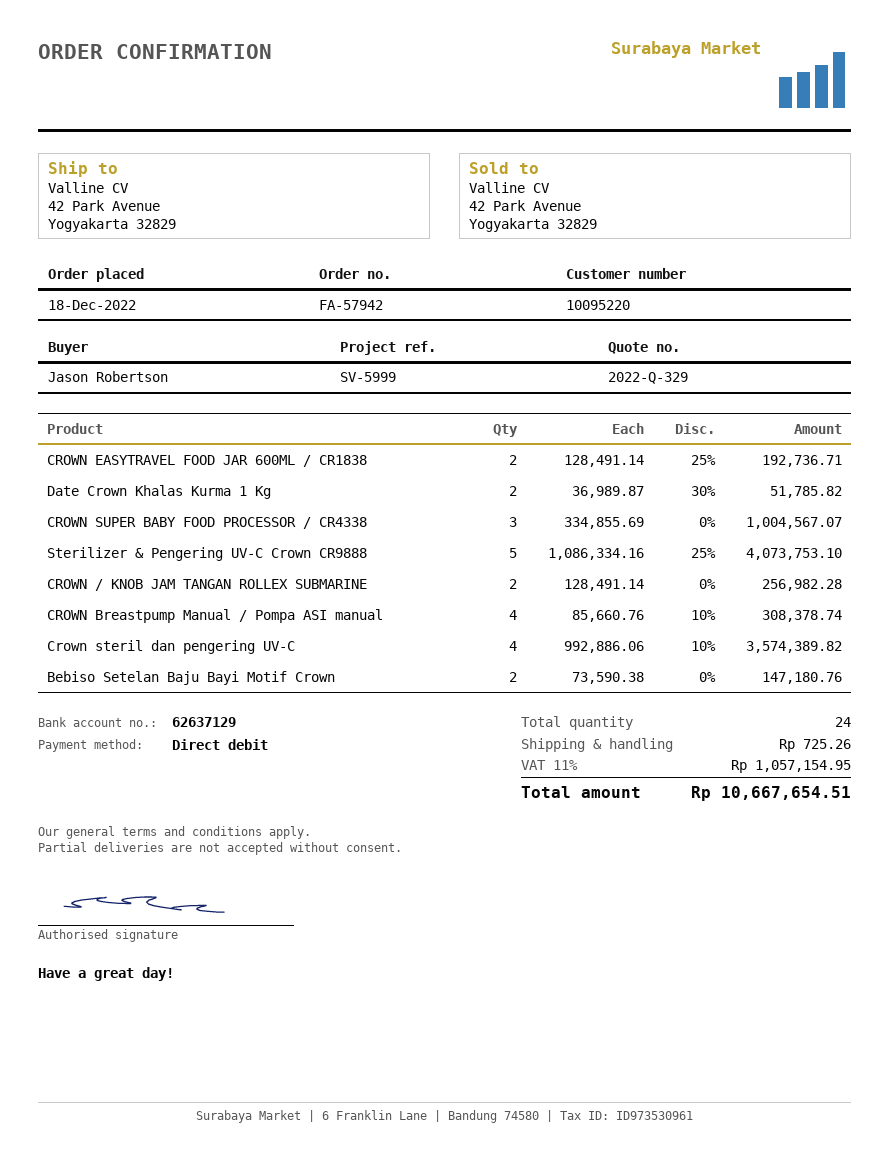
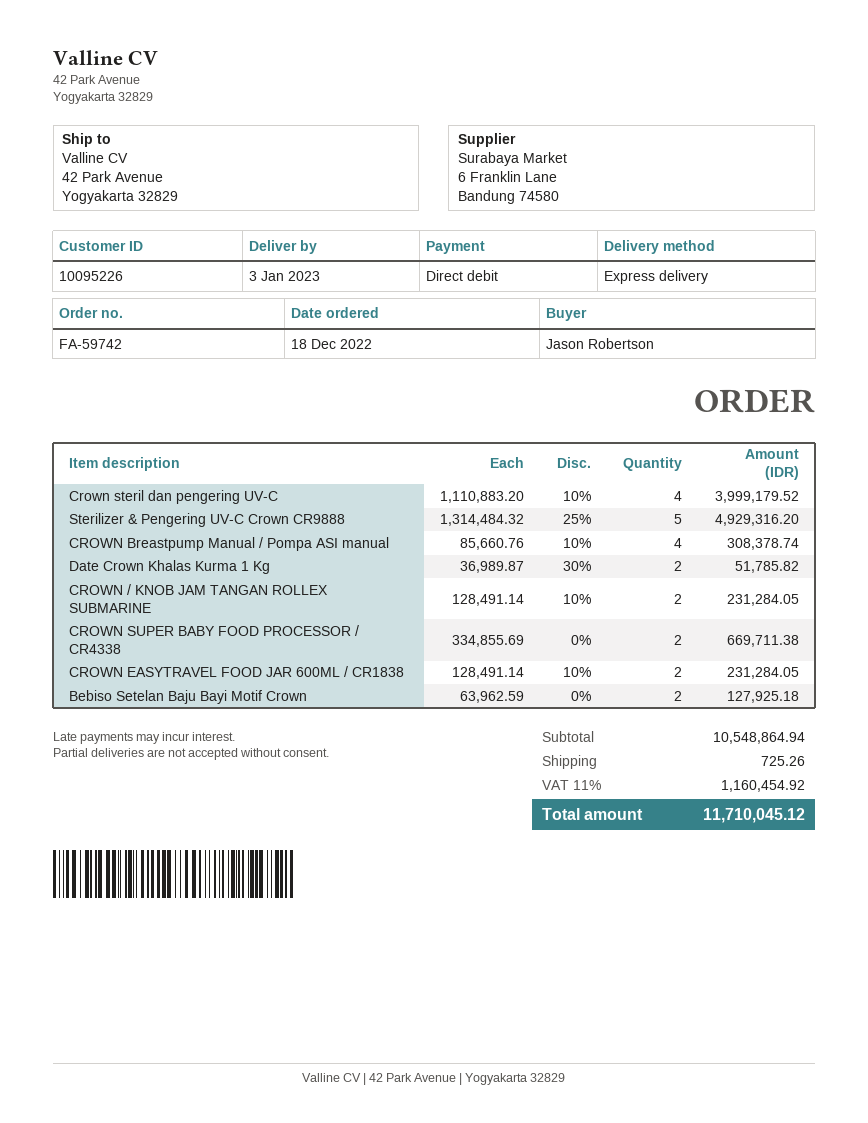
order number: FA-57942 -> FA-59742
customer number: 10095220 -> 10095226
CROWN EASYTRAVEL FOOD JAR 600ML / CR1838: 2 x 128491.14 - 25% = 192736.71 -> 2 x 128491.14 - 10% = 231284.05
CROWN SUPER BABY FOOD PROCESSOR / CR4338: 3 x 334855.69 = 1004567.07 -> 2 x 334855.69 = 669711.38
Sterilizer & Pengering UV-C Crown CR9888: 5 x 1086334.16 - 25% = 4073753.10 -> 5 x 1314484.32 - 25% = 4929316.20
CROWN / KNOB JAM TANGAN ROLLEX SUBMARINE: 2 x 128491.14 = 256982.28 -> 2 x 128491.14 - 10% = 231284.05
Crown steril dan pengering UV-C: 4 x 992886.06 - 10% = 3574389.82 -> 4 x 1110883.20 - 10% = 3999179.52
Bebiso Setelan Baju Bayi Motif Crown: 2 x 73590.38 = 147180.76 -> 2 x 63962.59 = 127925.18
tax: 11% = 1057154.95 -> 11% = 1160454.92
total: 10667654.51 -> 11710045.12

